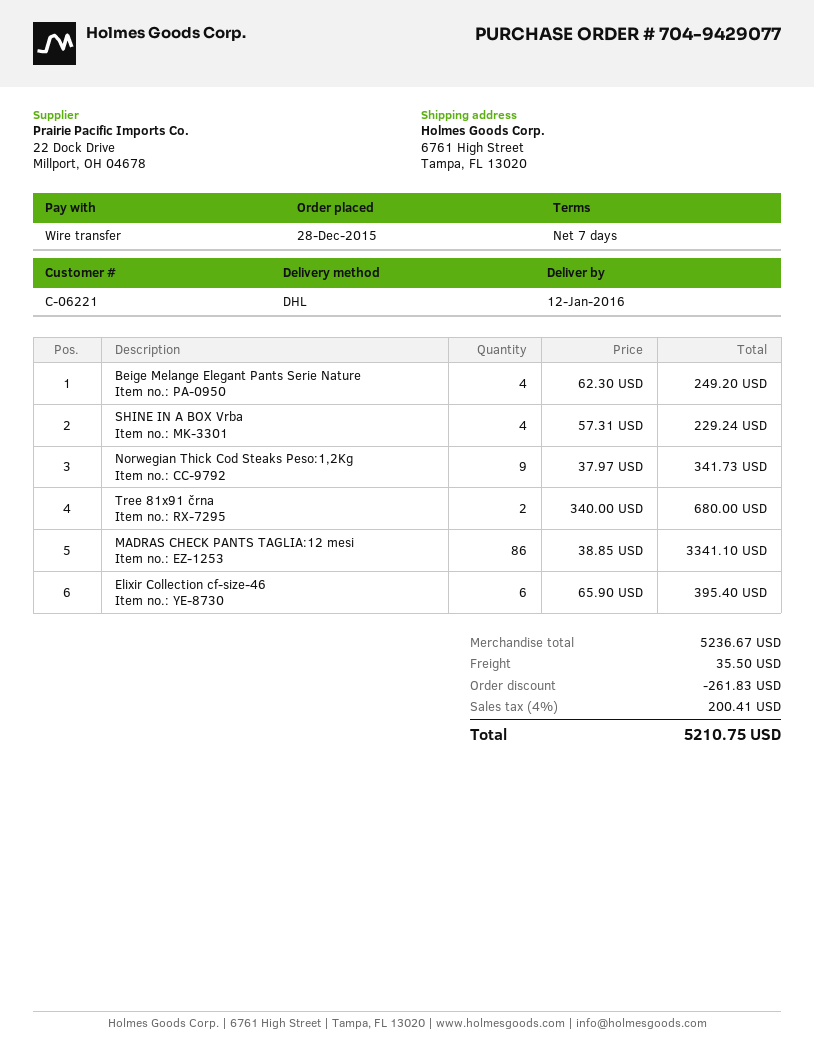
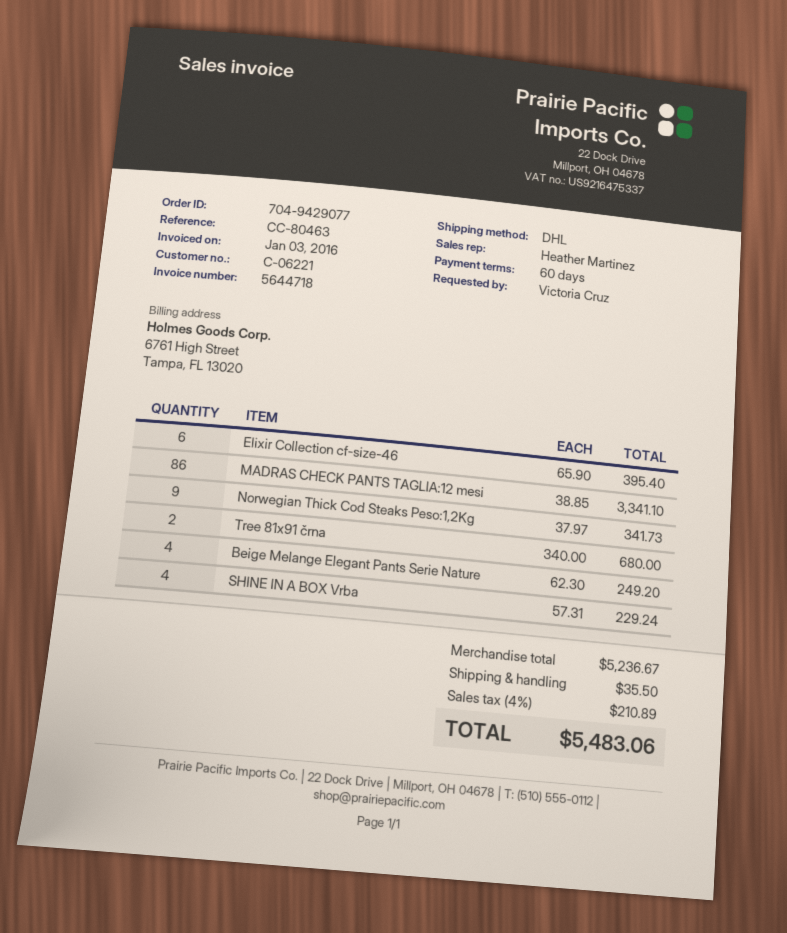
payment terms: 7 days -> 60 days
discount: 261.83 -> none
tax: 4% = 200.41 -> 4% = 210.89
total: 5210.75 -> 5483.06

